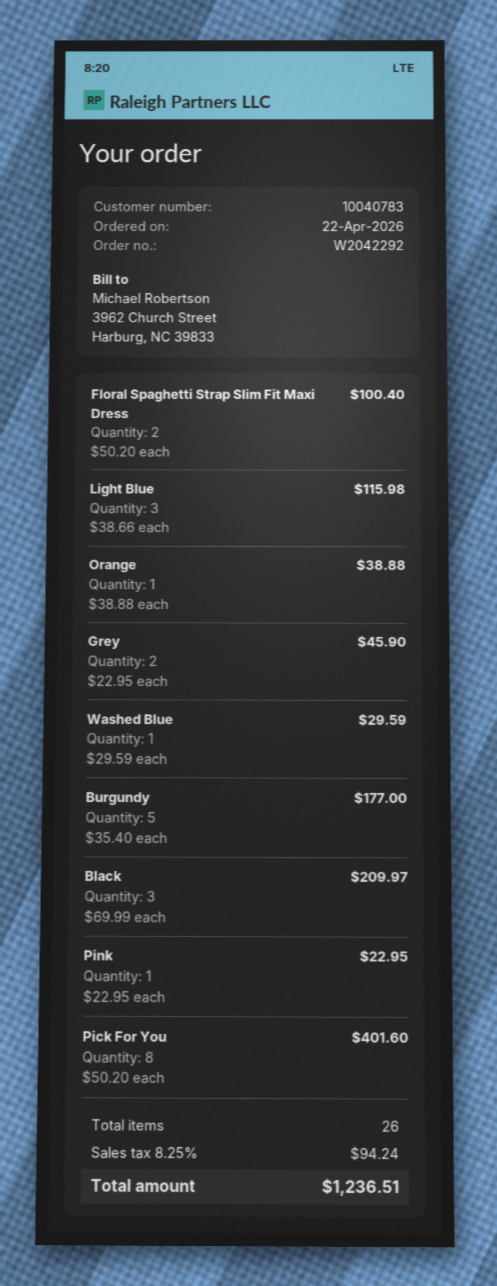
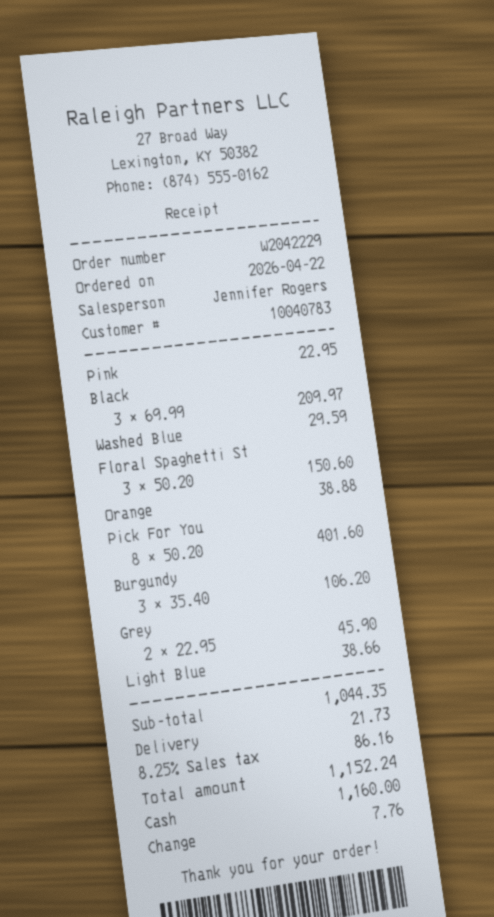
order number: W2042292 -> W2042229
Floral Spaghetti Strap Slim Fit Maxi Dress: 2 x 50.20 = 100.40 -> 3 x 50.20 = 150.60
Light Blue: 3 x 38.66 = 115.98 -> 1 x 38.66 = 38.66
Burgundy: 5 x 35.40 = 177.00 -> 3 x 35.40 = 106.20
shipping: none -> 21.73
tax: 8.25% = 94.24 -> 8.25% = 86.16
total: 1236.51 -> 1152.24

